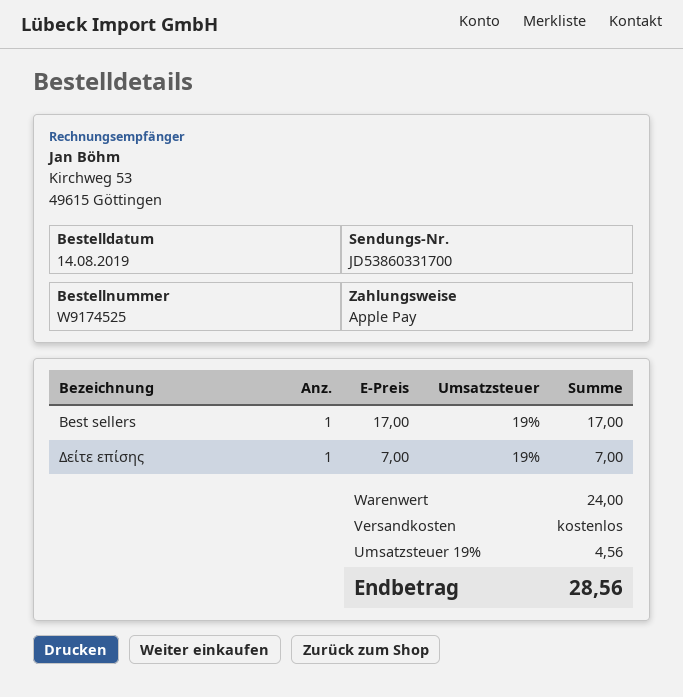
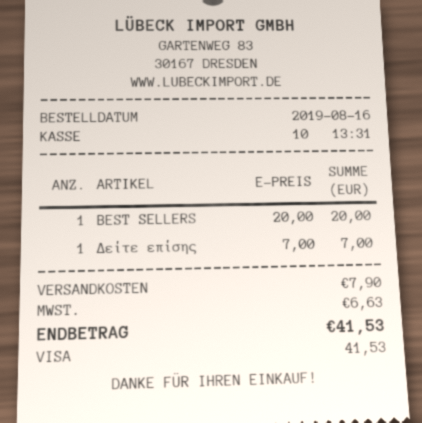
order date: 2019-08-14 -> 2019-08-16
payment method: Apple Pay -> Visa
Best sellers: 1 x 17.00 = 17.00 -> 1 x 20.00 = 20.00
shipping: 0.00 -> 7.90
tax: 4.56 -> 6.63
total: 28.56 -> 41.53

